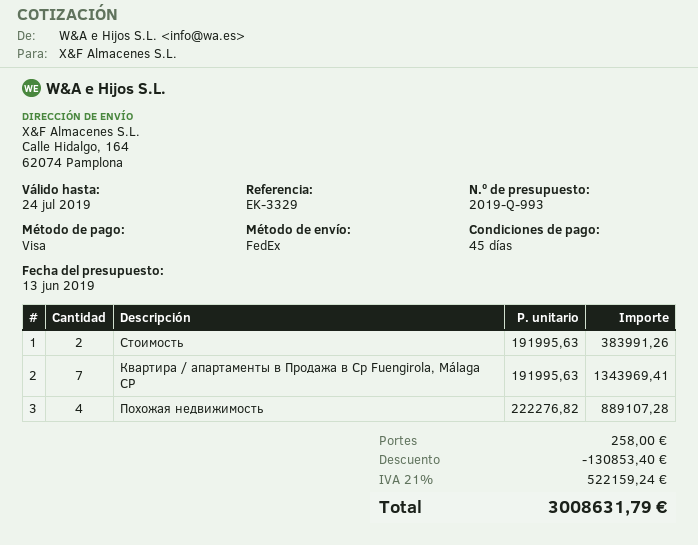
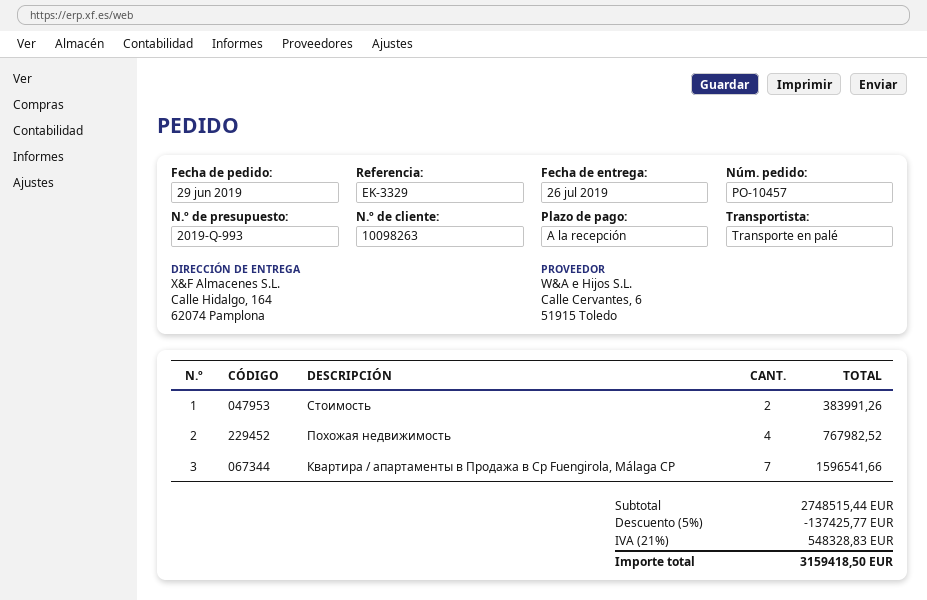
payment terms: 45 days -> on receipt
shipping method: FedEx -> pallet freight
Квартира / апартаменты в Продажа в Cp Fuengirola, Málaga CP: 7 for 1343969.41 -> 7 for 1596541.66
Похожая недвижимость: 4 for 889107.28 -> 4 for 767982.52
discount: 130853.40 -> 137425.77
shipping: 258.00 -> none
tax: 21% = 522159.24 -> 21% = 548328.83
total: 3008631.79 -> 3159418.50

